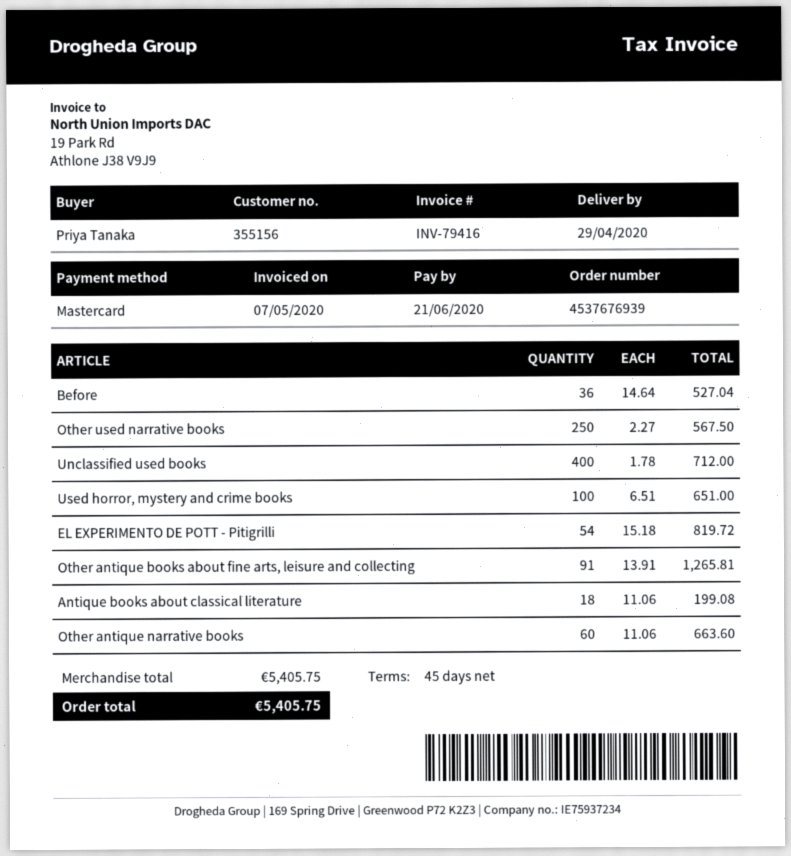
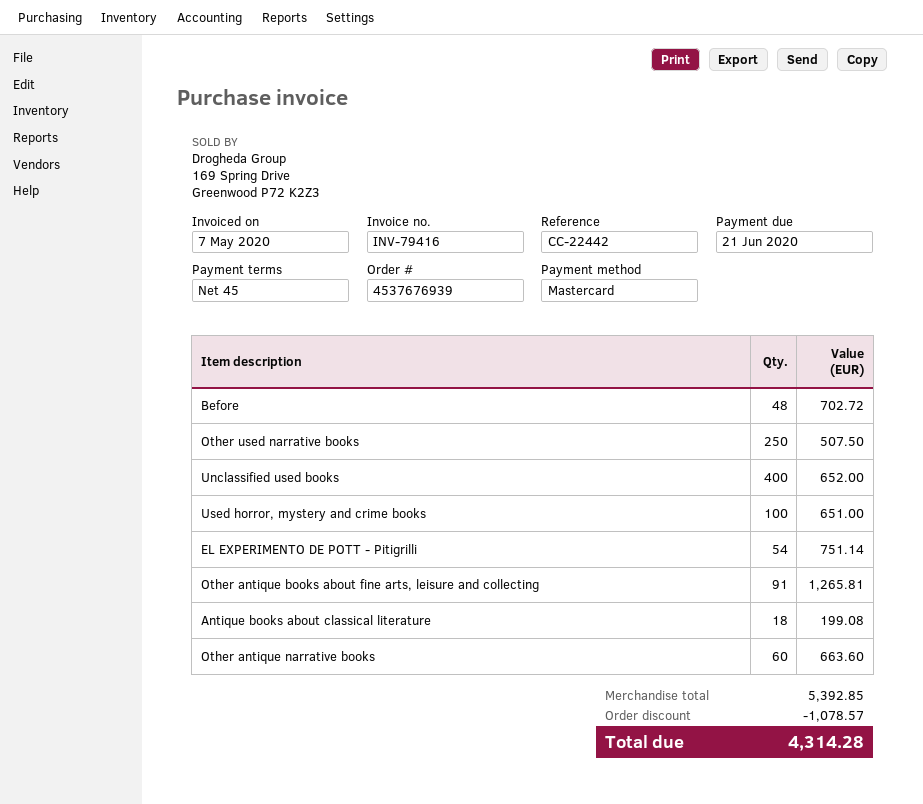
Before: 36 for 527.04 -> 48 for 702.72
Other used narrative books: 250 for 567.50 -> 250 for 507.50
Unclassified used books: 400 for 712.00 -> 400 for 652.00
EL EXPERIMENTO DE POTT - Pitigrilli: 54 for 819.72 -> 54 for 751.14
subtotal: 5405.75 -> 5392.85
discount: none -> 1078.57
total: 5405.75 -> 4314.28

